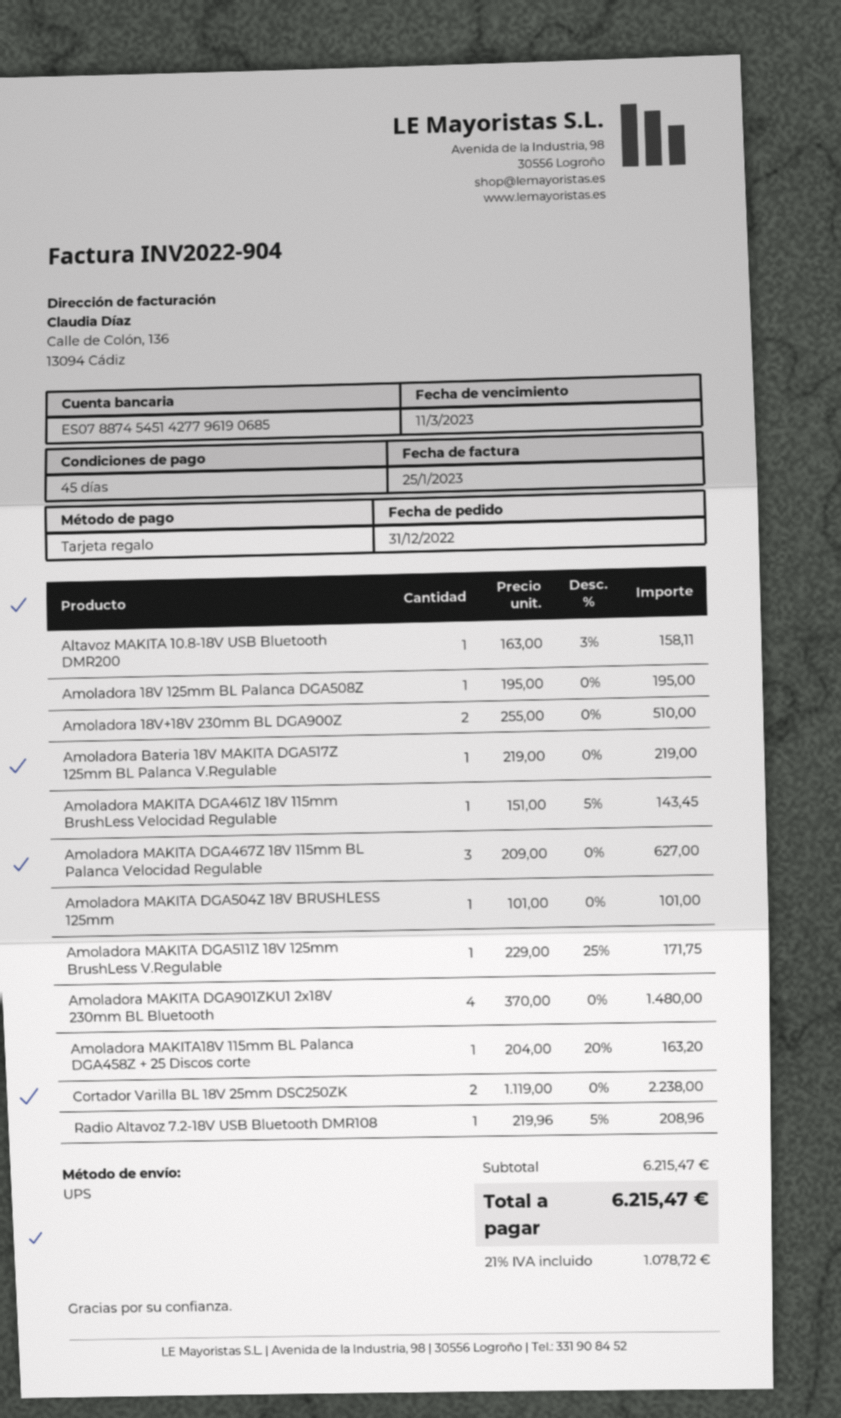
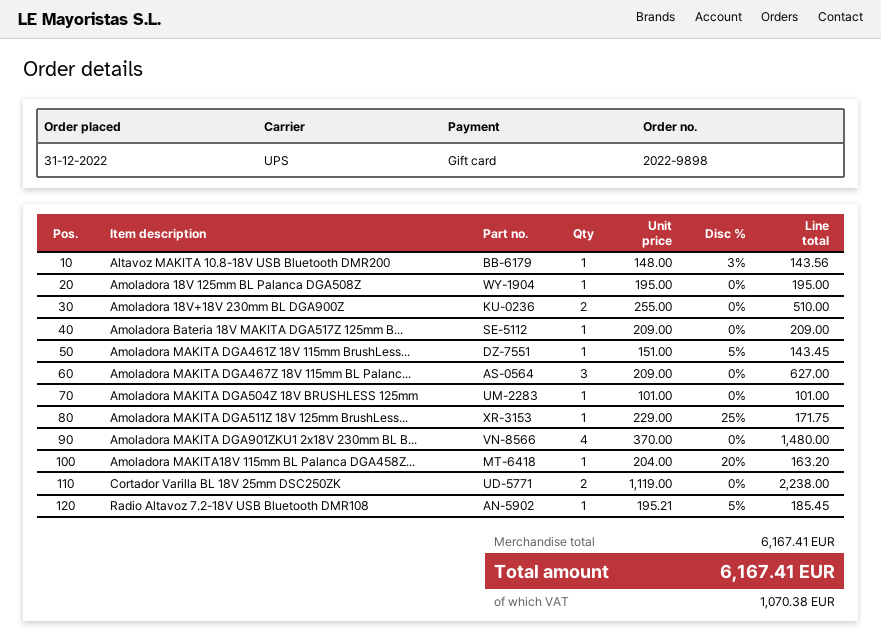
Altavoz MAKITA 10.8-18V USB Bluetooth DMR200: 1 x 163.00 - 3% = 158.11 -> 1 x 148.00 - 3% = 143.56
Amoladora Bateria 18V MAKITA DGA517Z 125mm BL Palanca V.Regulable: 1 x 219.00 = 219.00 -> 1 x 209.00 = 209.00
Radio Altavoz 7.2-18V USB Bluetooth DMR108: 1 x 219.96 - 5% = 208.96 -> 1 x 195.21 - 5% = 185.45
subtotal: 6215.47 -> 6167.41
tax: 1078.72 -> 1070.38
total: 6215.47 -> 6167.41

